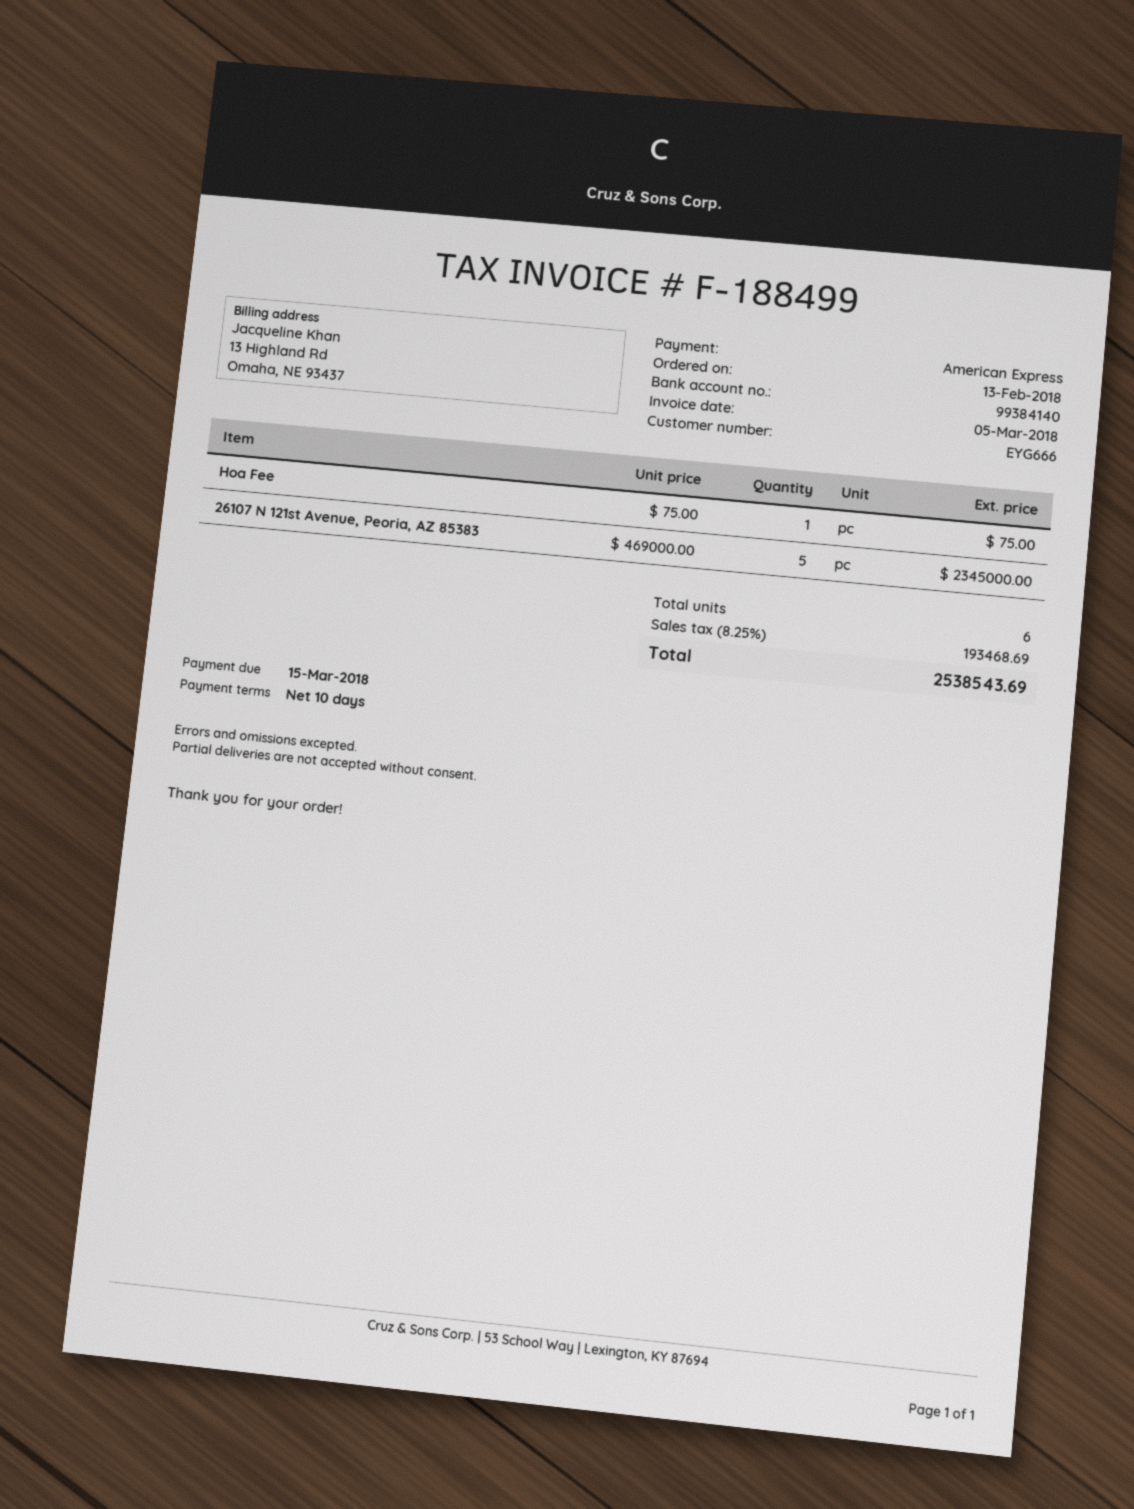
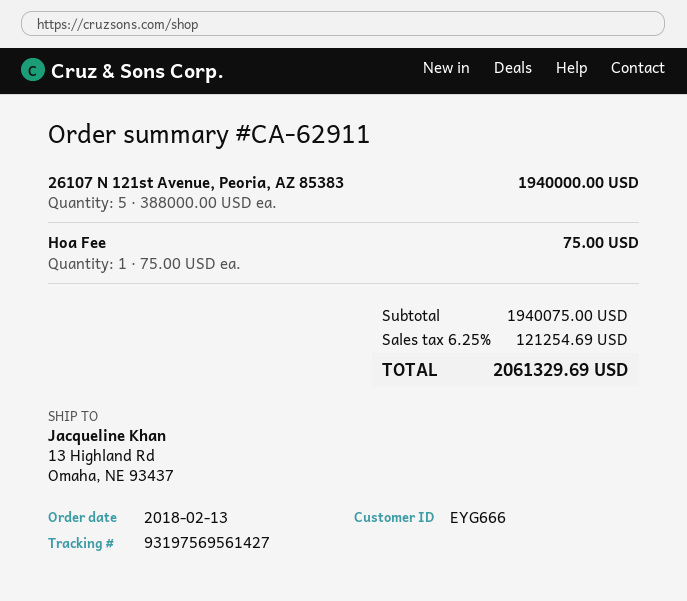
26107 N 121st Avenue, Peoria, AZ 85383: 5 x 469000.00 = 2345000.00 -> 5 x 388000.00 = 1940000.00
tax: 8.25% = 193468.69 -> 6.25% = 121254.69
total: 2538543.69 -> 2061329.69

